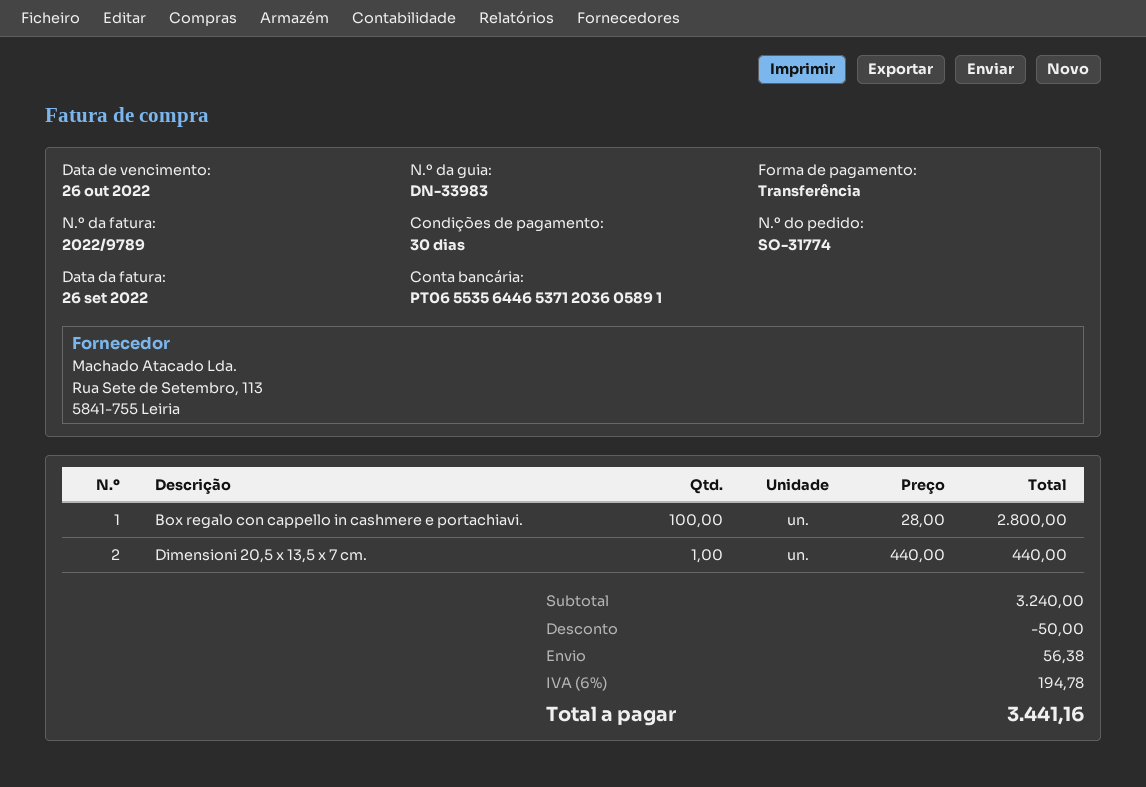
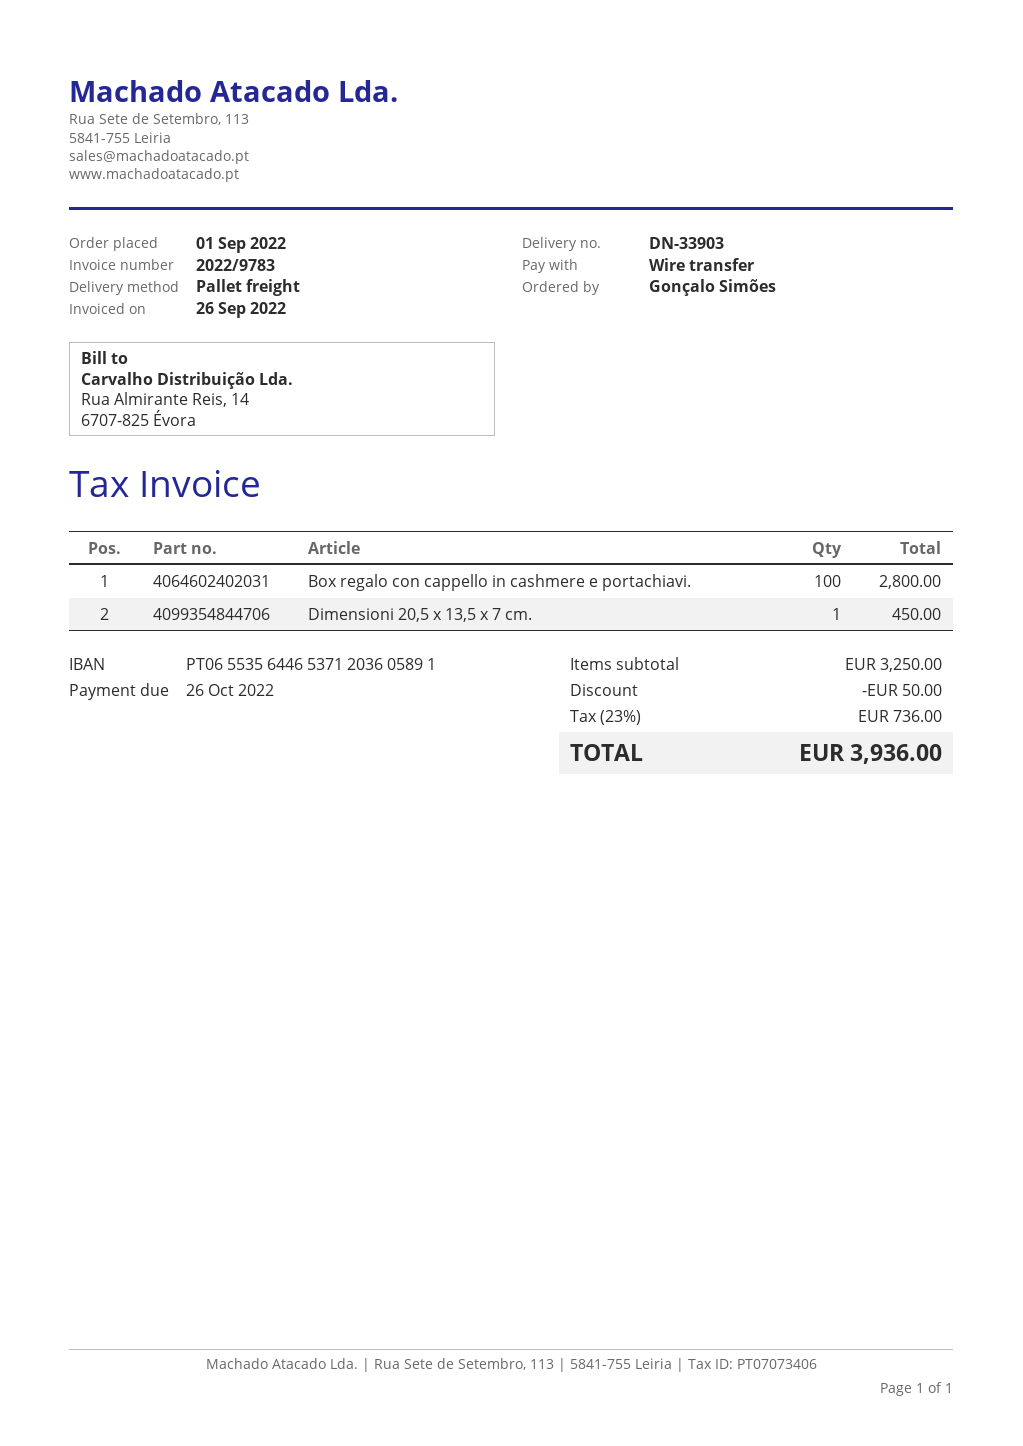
delivery note number: DN-33983 -> DN-33903
invoice number: 2022/9789 -> 2022/9783
Dimensioni 20,5 x 13,5 x 7 cm.: 1 for 440.00 -> 1 for 450.00
subtotal: 3240.00 -> 3250.00
shipping: 56.38 -> none
tax: 6% = 194.78 -> 23% = 736.00
total: 3441.16 -> 3936.00

